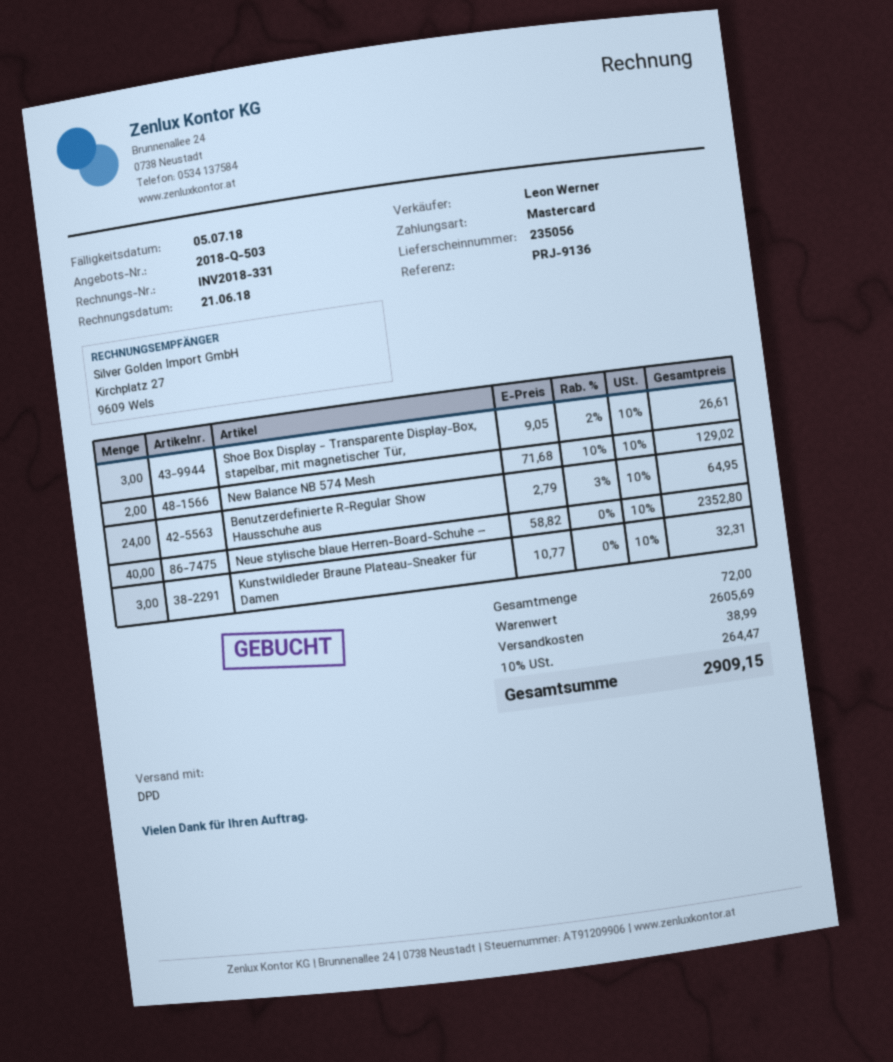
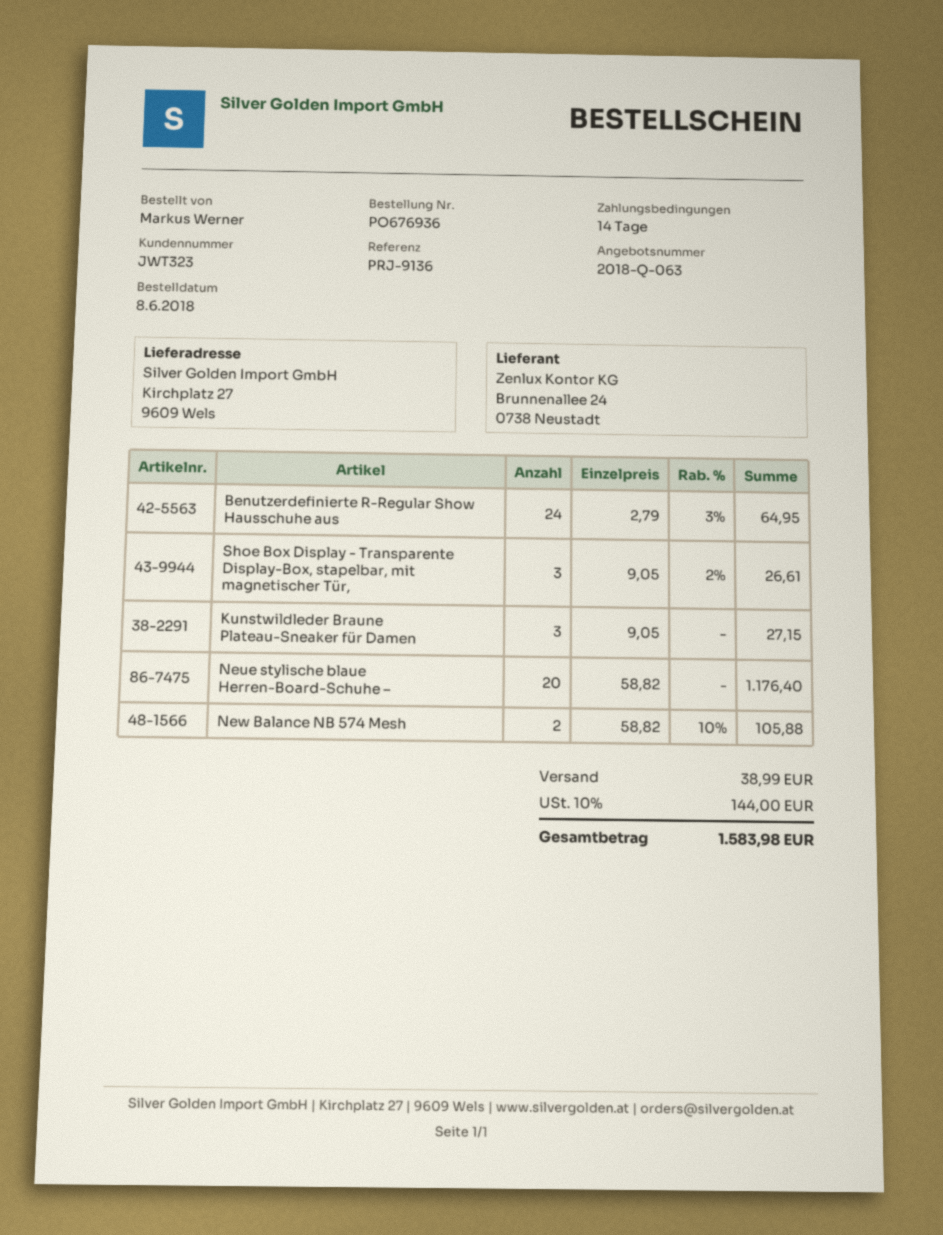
quote number: 2018-Q-503 -> 2018-Q-063
New Balance NB 574 Mesh: 2 x 71.68 - 10% = 129.02 -> 2 x 58.82 - 10% = 105.88
Neue stylische blaue Herren-Board-Schuhe –: 40 x 58.82 = 2352.80 -> 20 x 58.82 = 1176.40
Kunstwildleder Braune Plateau-Sneaker für Damen: 3 x 10.77 = 32.31 -> 3 x 9.05 = 27.15
tax: 10% = 264.47 -> 10% = 144.00
total: 2909.15 -> 1583.98

